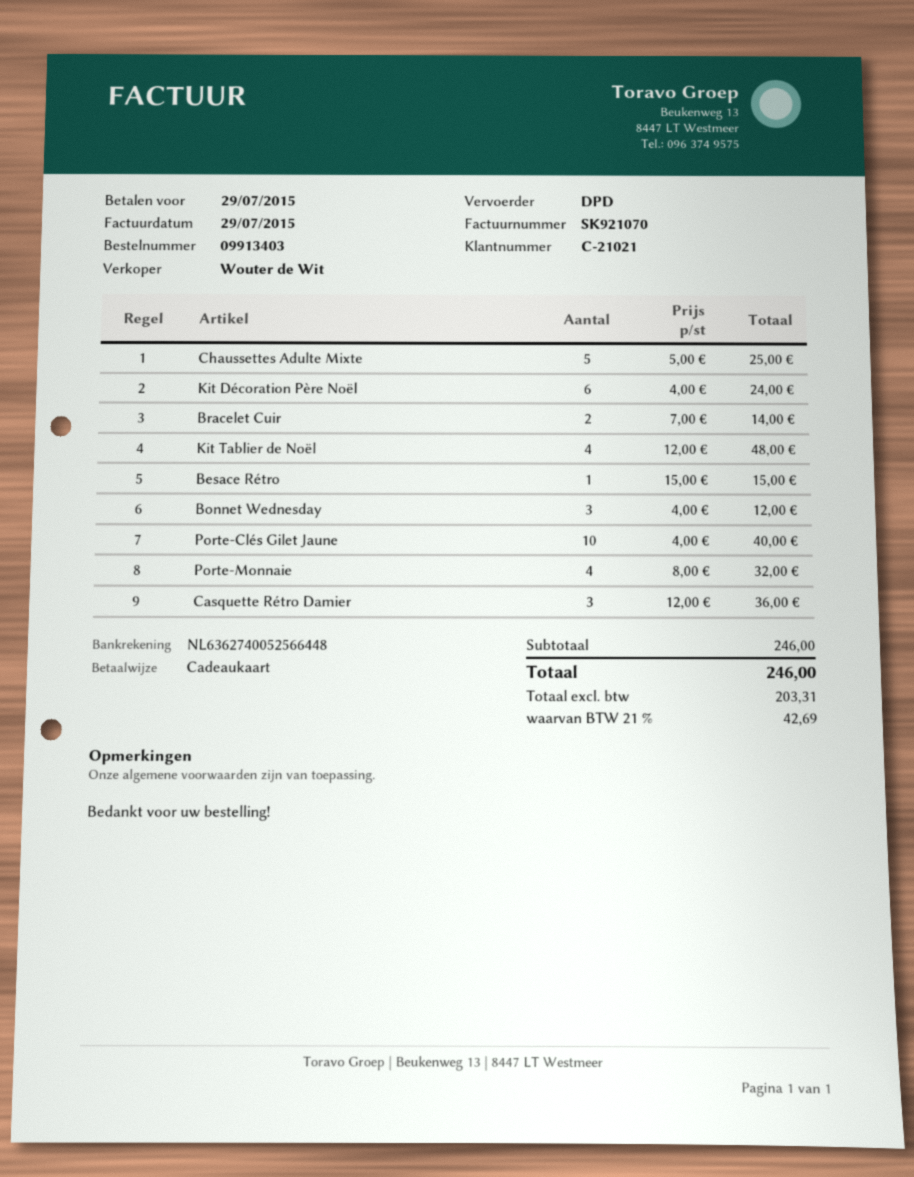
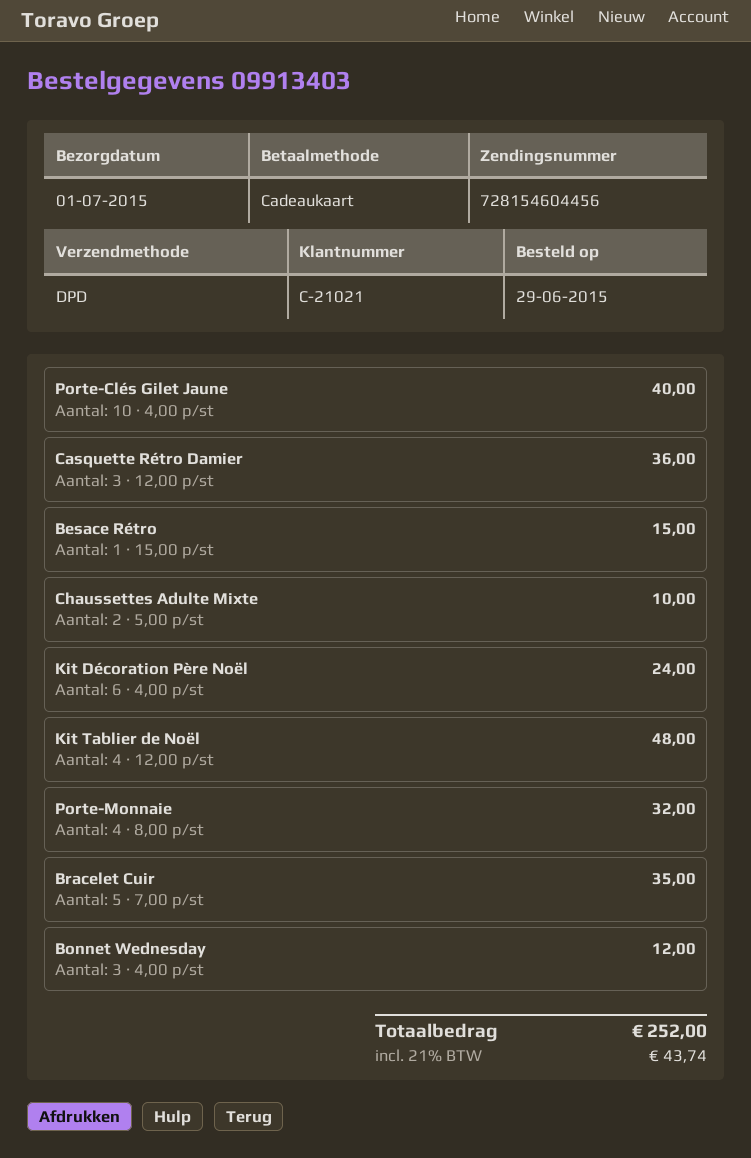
Chaussettes Adulte Mixte: 5 x 5.00 = 25.00 -> 2 x 5.00 = 10.00
Bracelet Cuir: 2 x 7.00 = 14.00 -> 5 x 7.00 = 35.00
tax: 21% = 42.69 -> 21% = 43.74
total: 246.00 -> 252.00

